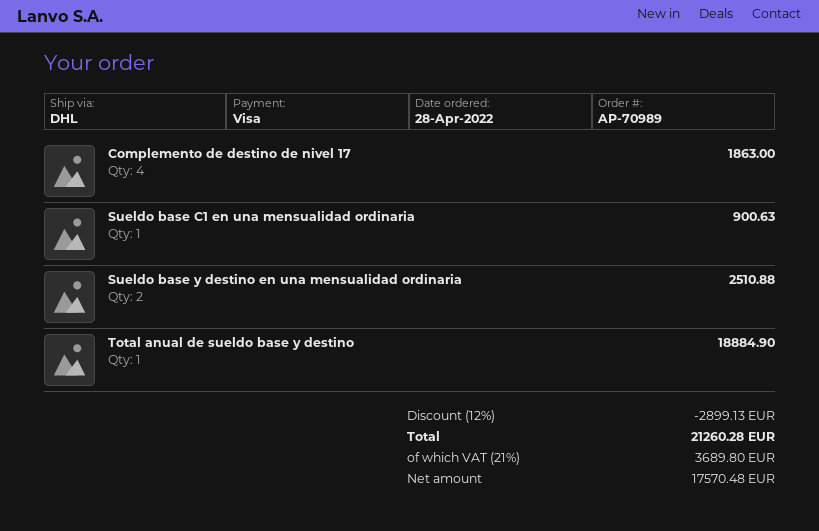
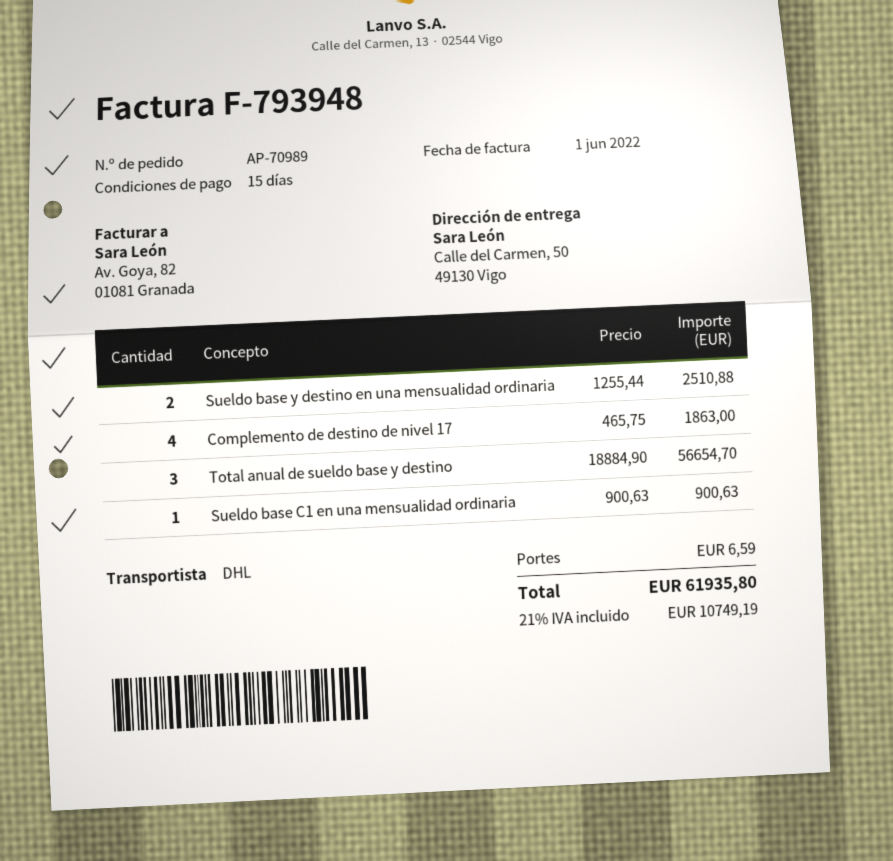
Total anual de sueldo base y destino: 1 for 18884.90 -> 3 for 56654.70
discount: 12% = 2899.13 -> none
shipping: none -> 6.59
tax: 21% = 3689.80 -> 21% = 10749.19
total: 21260.28 -> 61935.80

